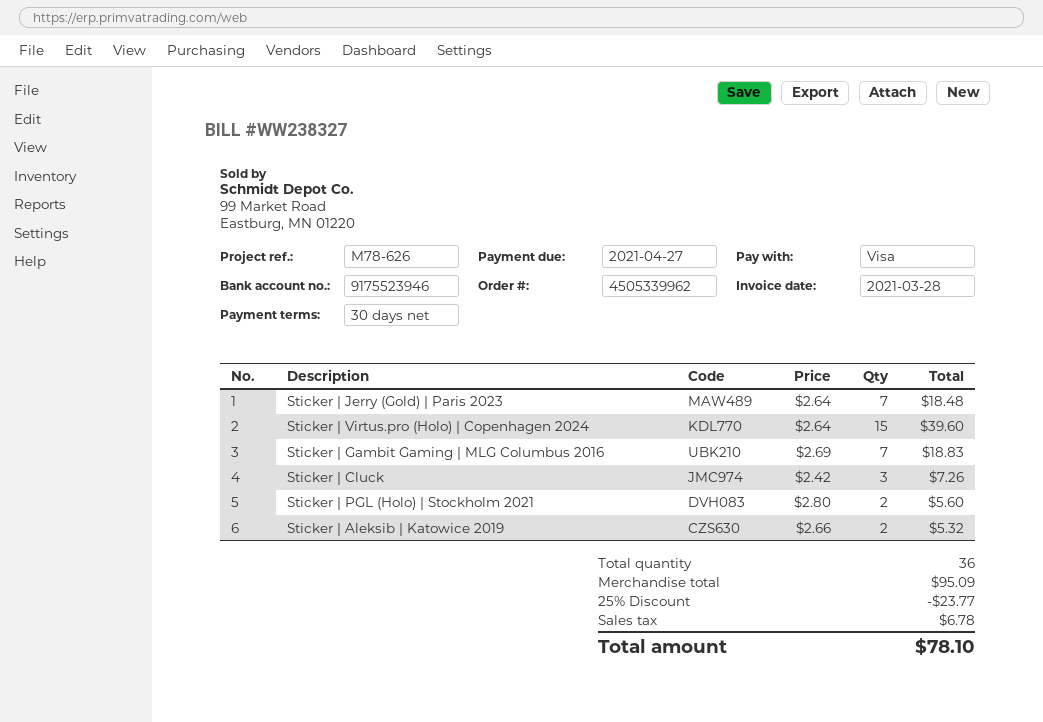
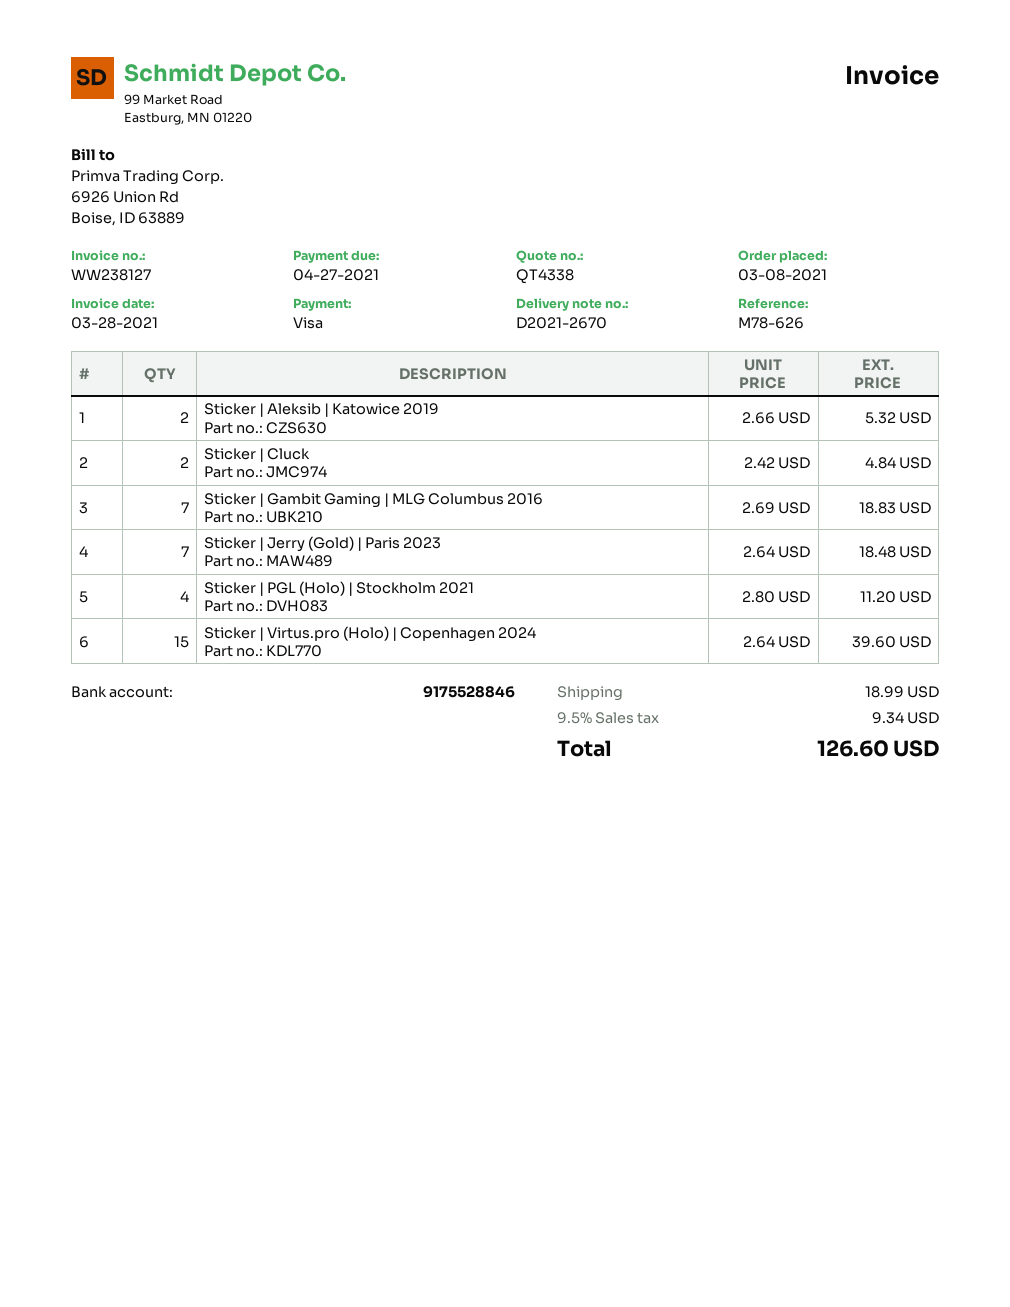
invoice number: WW238327 -> WW238127
bank account: 9175523946 -> 9175528846
Sticker | Cluck: 3 x 2.42 = 7.26 -> 2 x 2.42 = 4.84
Sticker | PGL (Holo) | Stockholm 2021: 2 x 2.80 = 5.60 -> 4 x 2.80 = 11.20
discount: 25% = 23.77 -> none
shipping: none -> 18.99
tax: 6.78 -> 9.34
total: 78.10 -> 126.60

